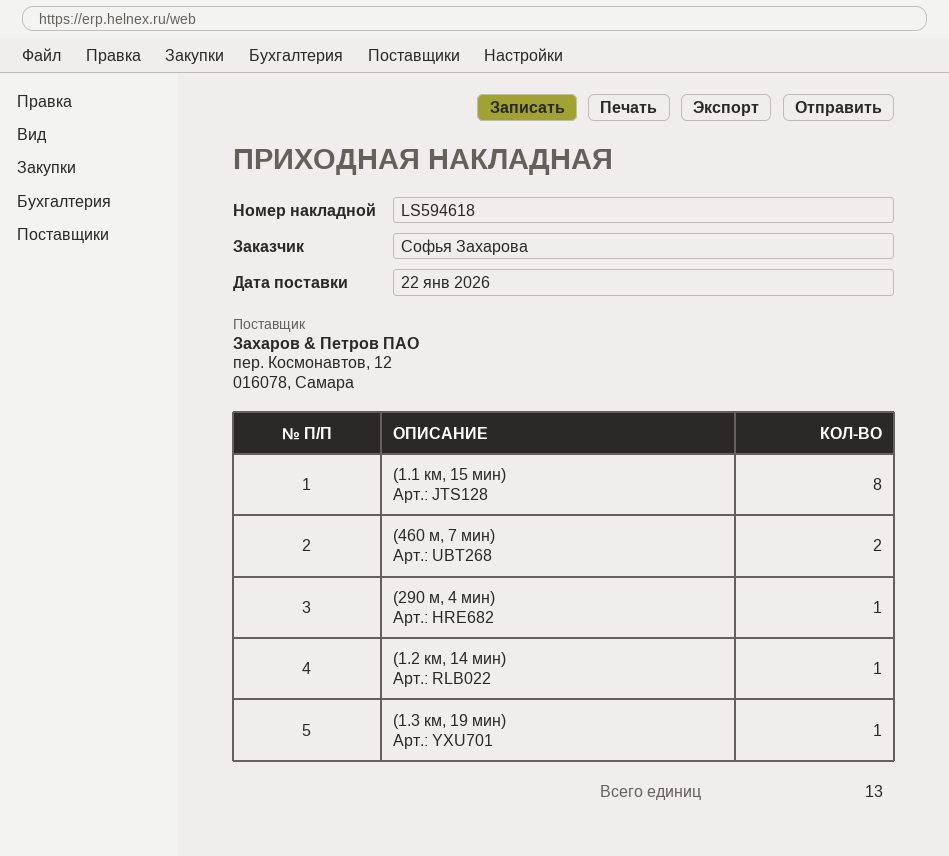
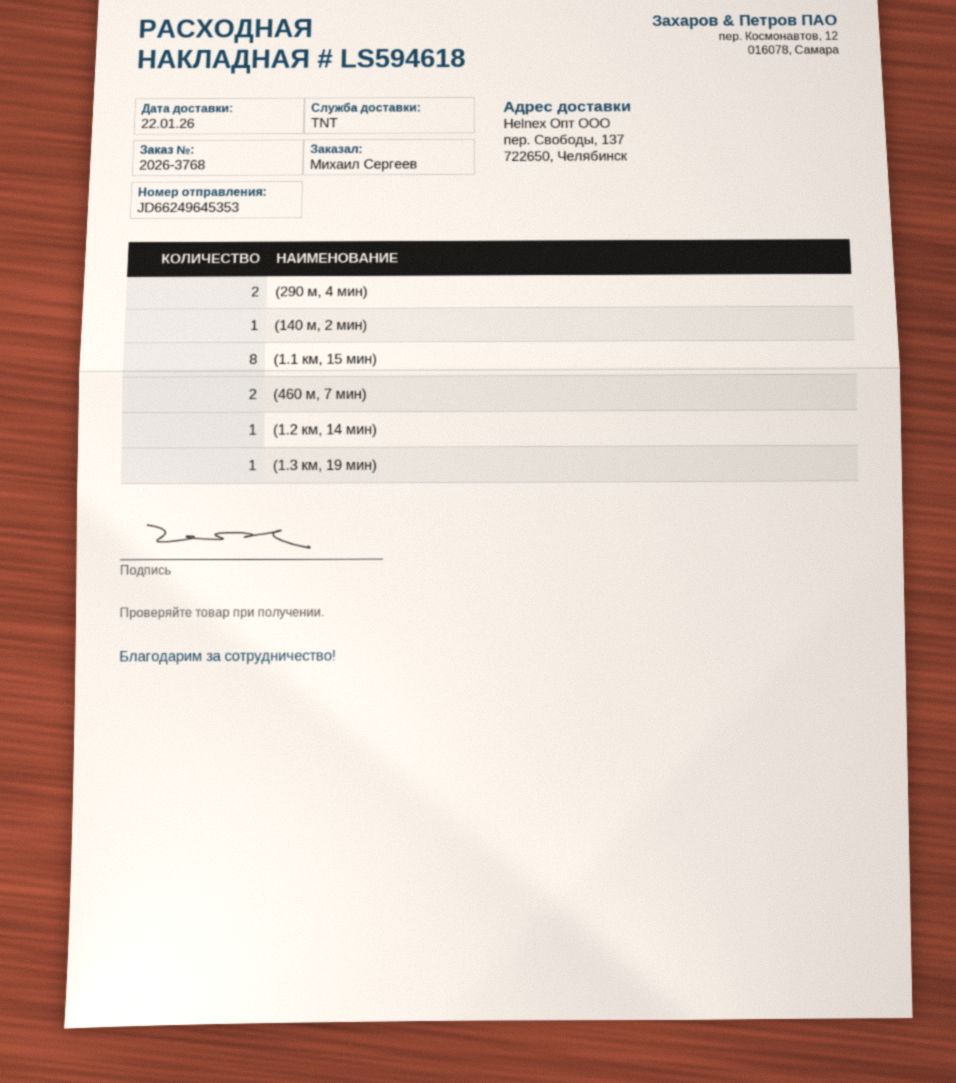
ordered by: Софья Захарова -> Михаил Сергеев
(290 м, 4 мин): 1 -> 2
(140 м, 2 мин): none -> 1

